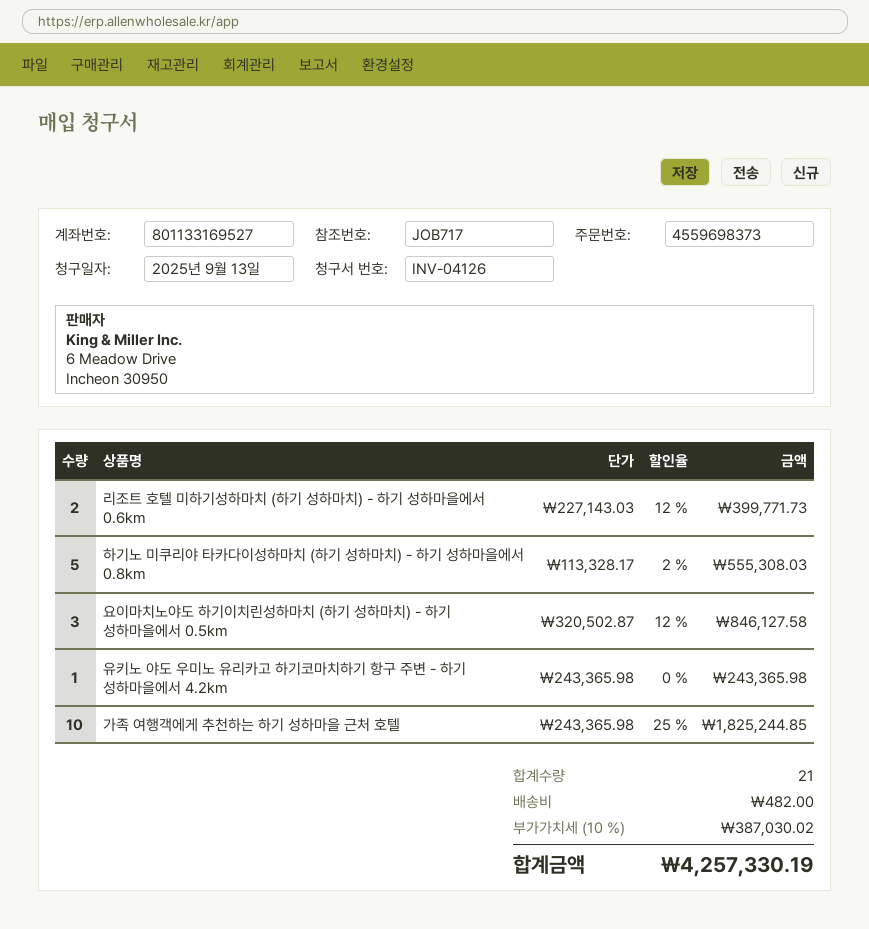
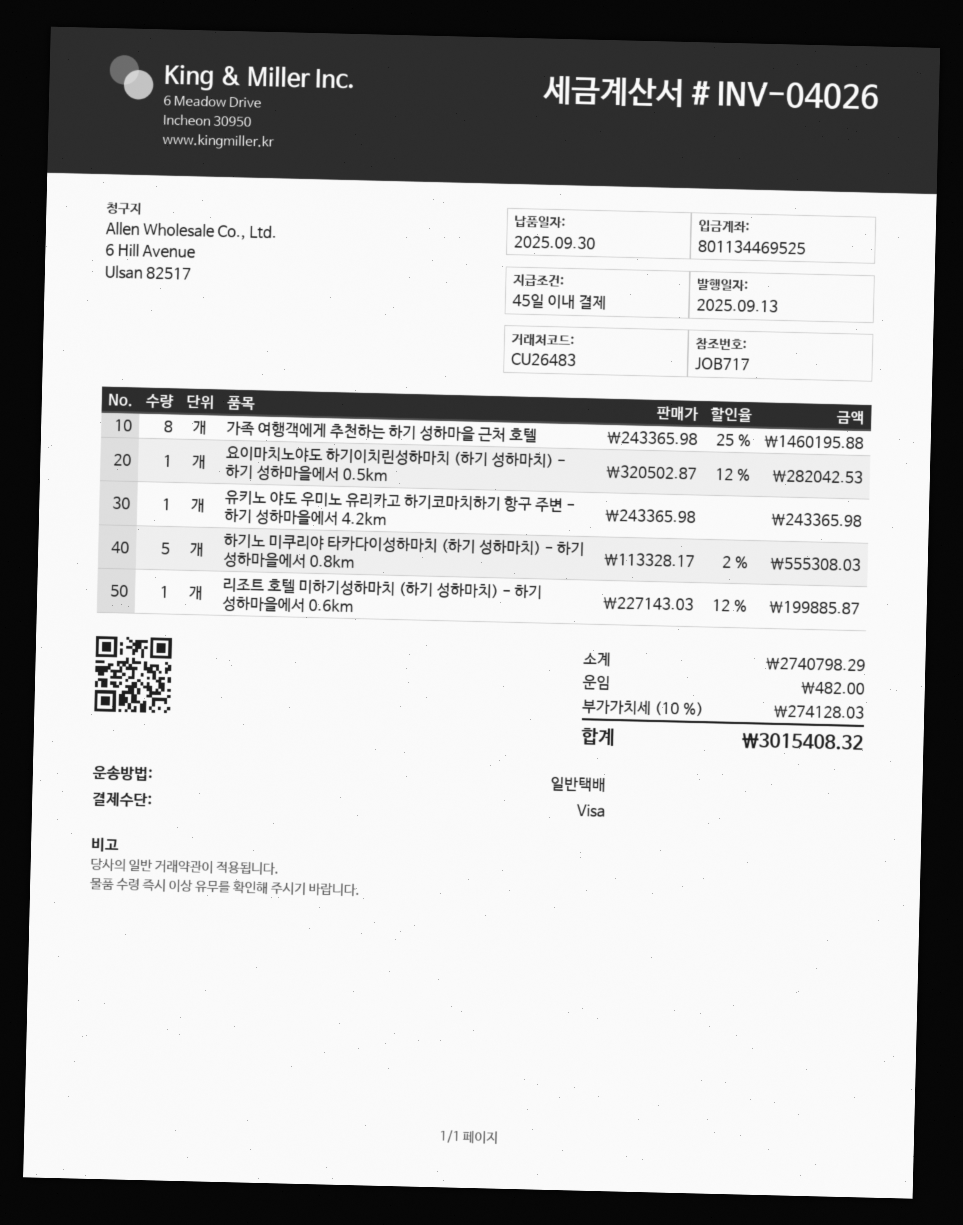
invoice number: INV-04126 -> INV-04026
bank account: 801133169527 -> 801134469525
리조트 호텔 미하기성하마치 (하기 성하마치) - 하기 성하마을에서 0.6km: 2 x 227143.03 - 12% = 399771.73 -> 1 x 227143.03 - 12% = 199885.87
요이마치노야도 하기이치린성하마치 (하기 성하마치) - 하기 성하마을에서 0.5km: 3 x 320502.87 - 12% = 846127.58 -> 1 x 320502.87 - 12% = 282042.53
가족 여행객에게 추천하는 하기 성하마을 근처 호텔: 10 x 243365.98 - 25% = 1825244.85 -> 8 x 243365.98 - 25% = 1460195.88
tax: 10% = 387030.02 -> 10% = 274128.03
total: 4257330.19 -> 3015408.32

